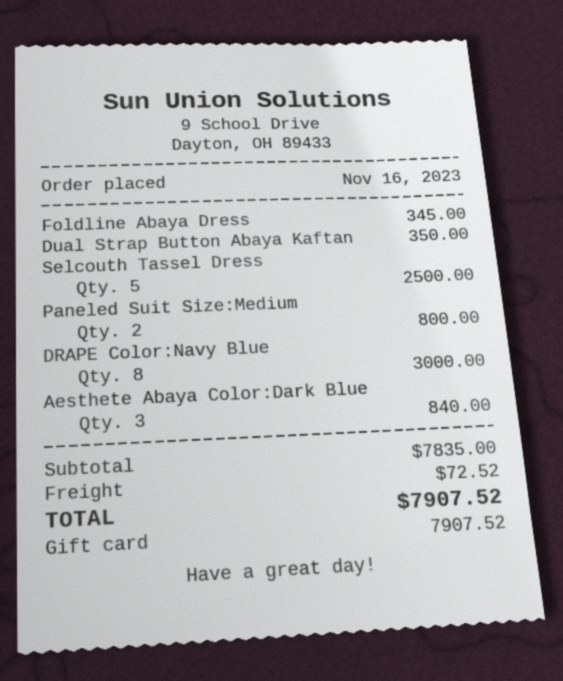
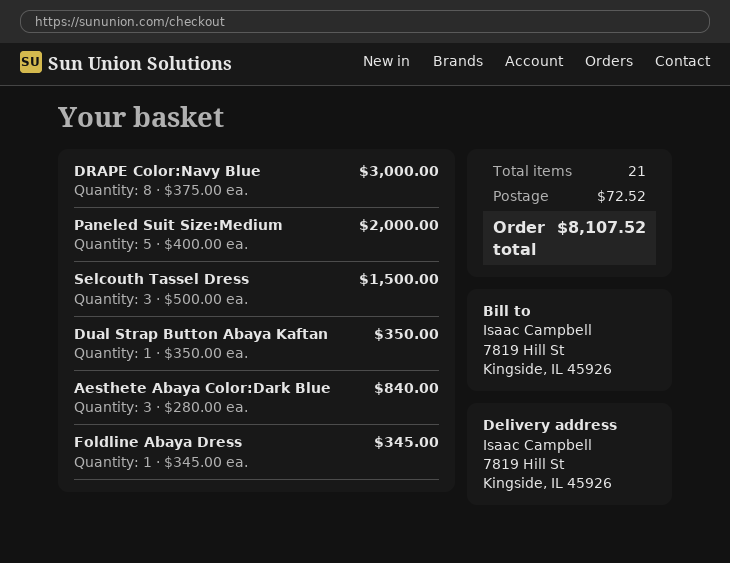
Selcouth Tassel Dress: 5 for 2500.00 -> 3 for 1500.00
Paneled Suit Size:Medium: 2 for 800.00 -> 5 for 2000.00
total: 7907.52 -> 8107.52

